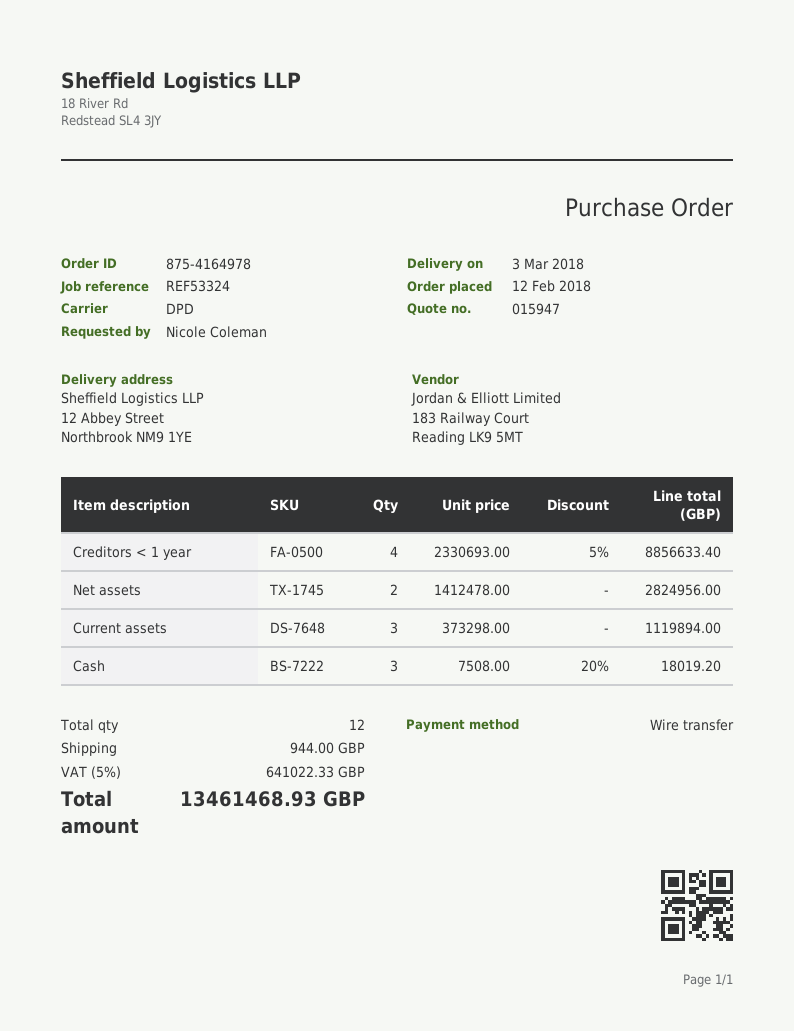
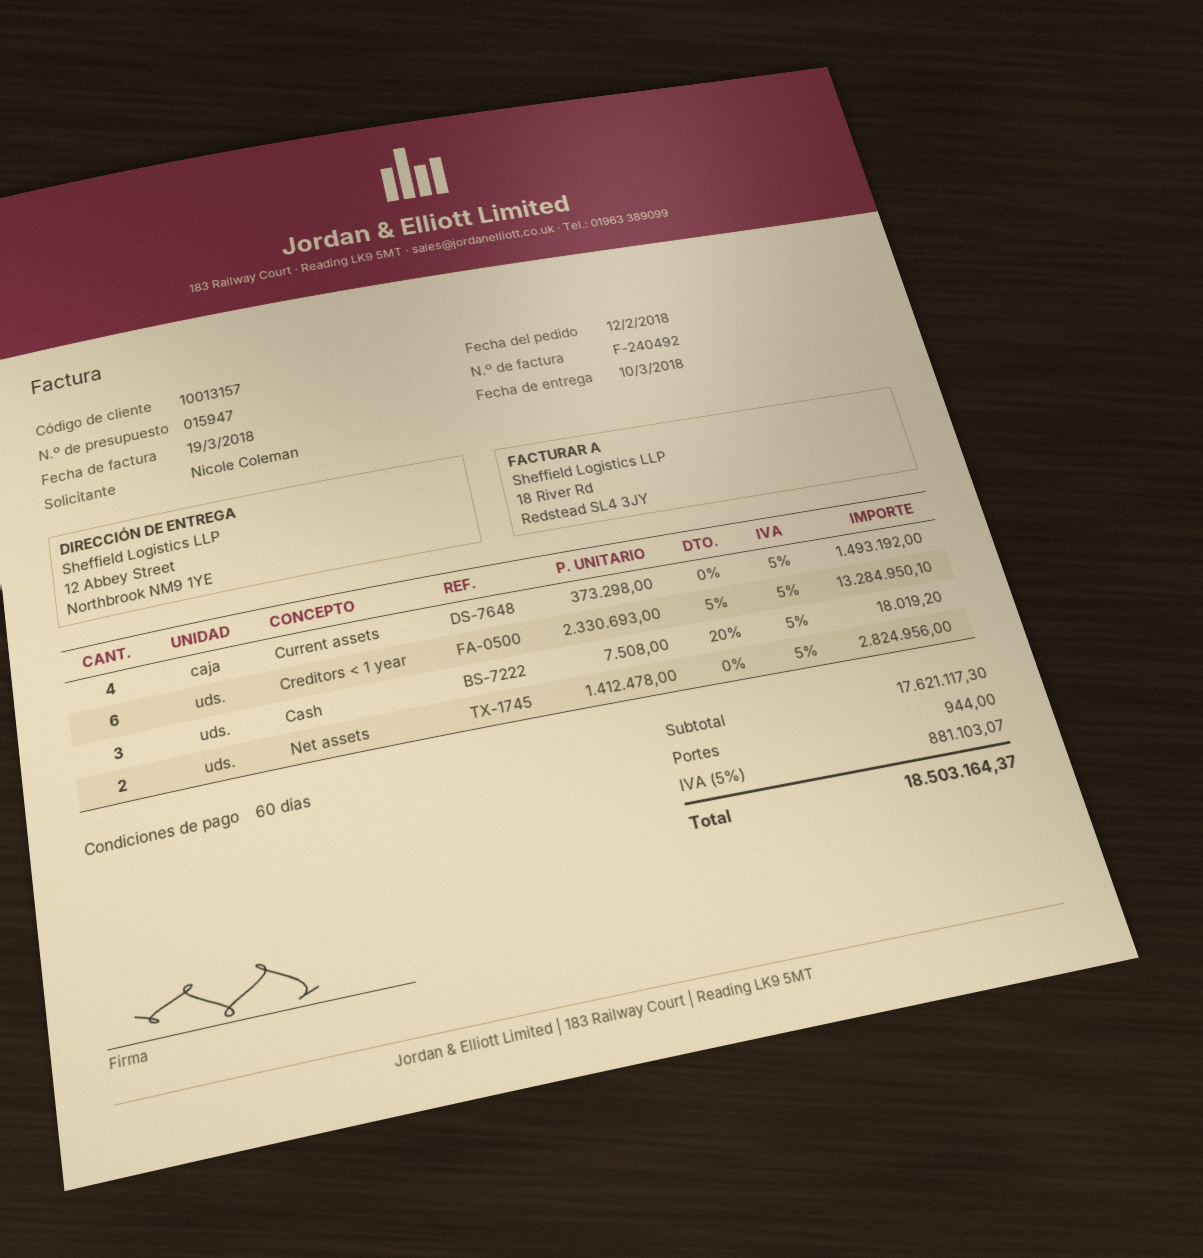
delivery date: 2018-03-03 -> 2018-03-10
Creditors < 1 year: 4 x 2330693.00 - 5% = 8856633.40 -> 6 x 2330693.00 - 5% = 13284950.10
Current assets: 3 x 373298.00 = 1119894.00 -> 4 x 373298.00 = 1493192.00
tax: 5% = 641022.33 -> 5% = 881103.07
total: 13461468.93 -> 18503164.37

